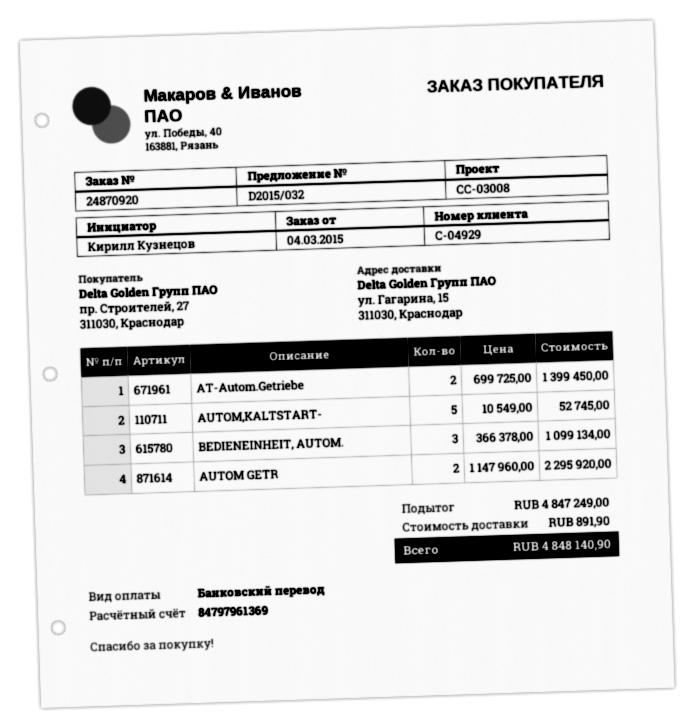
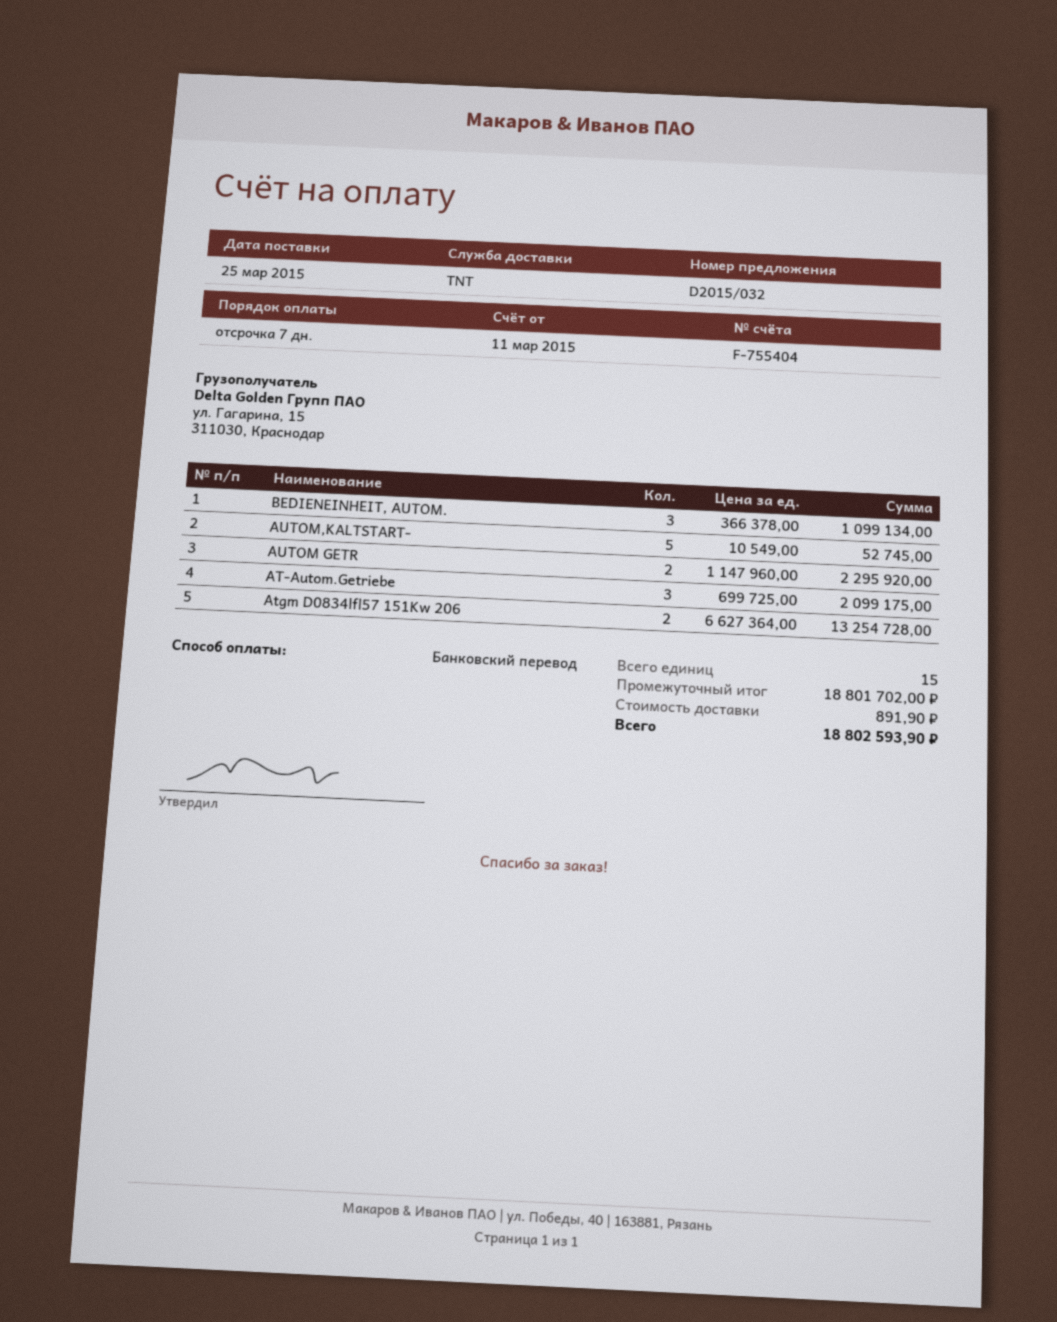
AT-Autom.Getriebe: 2 x 699725.00 = 1399450.00 -> 3 x 699725.00 = 2099175.00
Atgm D0834lfl57 151Kw 206: none -> 2 x 6627364.00 = 13254728.00
subtotal: 4847249.00 -> 18801702.00
total: 4848140.90 -> 18802593.90

